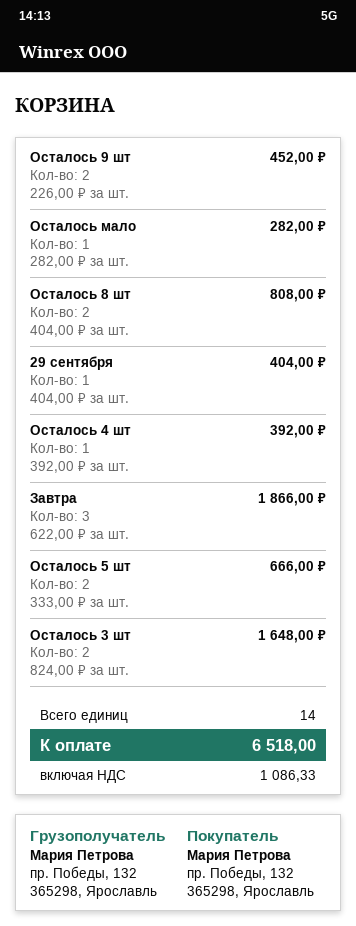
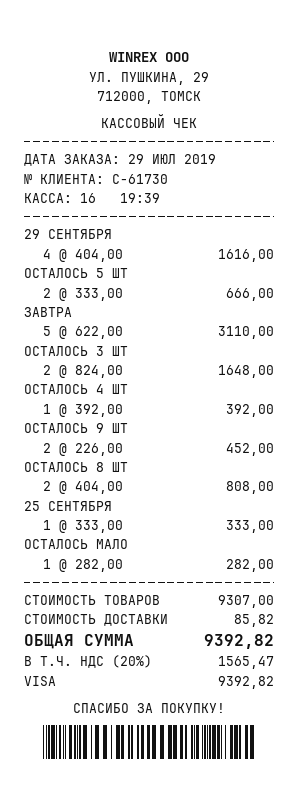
29 сентября: 1 x 404.00 = 404.00 -> 4 x 404.00 = 1616.00
Завтра: 3 x 622.00 = 1866.00 -> 5 x 622.00 = 3110.00
25 СЕНТЯБРЯ: none -> 1 x 333.00 = 333.00
shipping: none -> 85.82
tax: 1086.33 -> 1565.47
total: 6518.00 -> 9392.82

